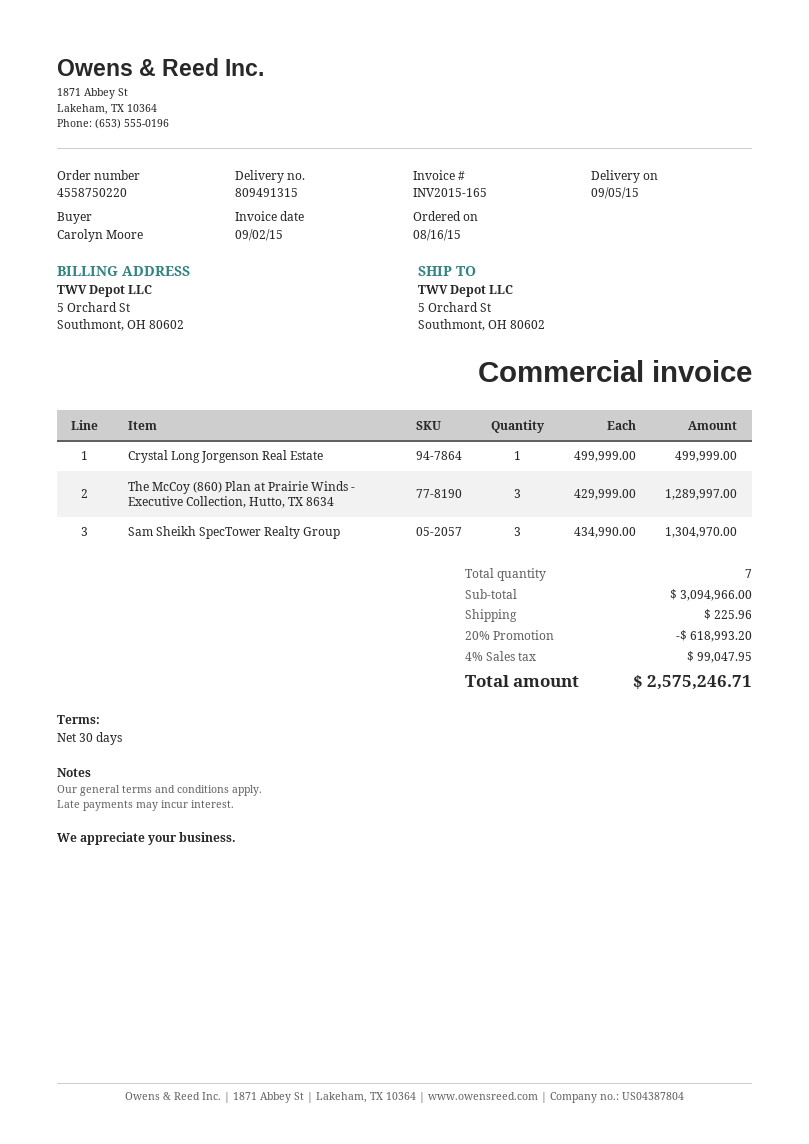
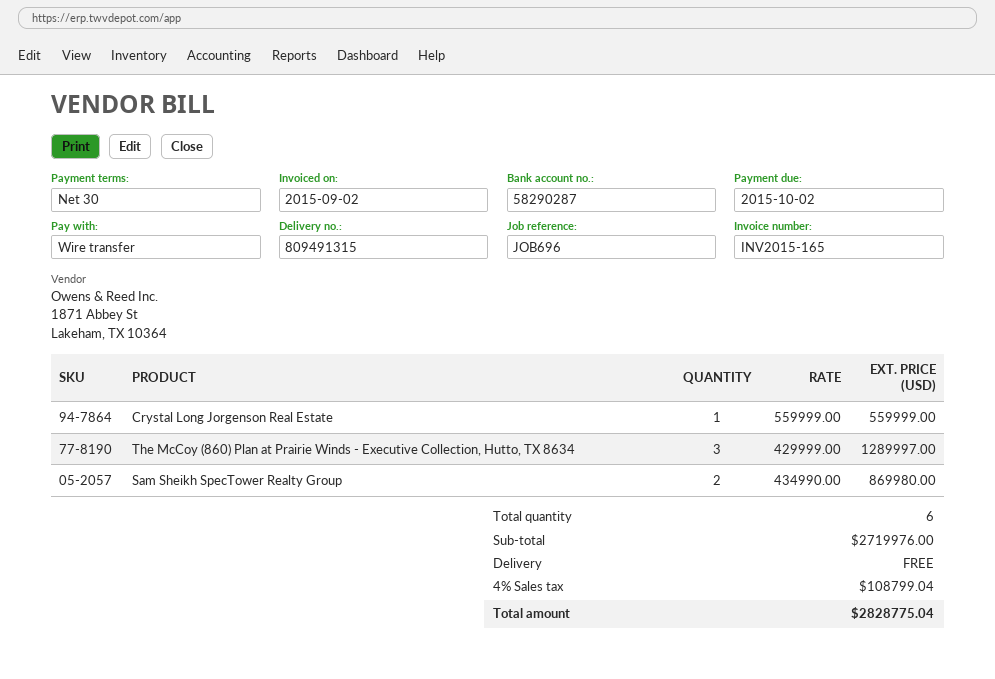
Crystal Long Jorgenson Real Estate: 1 x 499999.00 = 499999.00 -> 1 x 559999.00 = 559999.00
Sam Sheikh SpecTower Realty Group: 3 x 434990.00 = 1304970.00 -> 2 x 434990.00 = 869980.00
total quantity: 7 -> 6
subtotal: 3094966.00 -> 2719976.00
discount: 20% = 618993.20 -> none
shipping: 225.96 -> 0.00
tax: 4% = 99047.95 -> 4% = 108799.04
total: 2575246.71 -> 2828775.04

